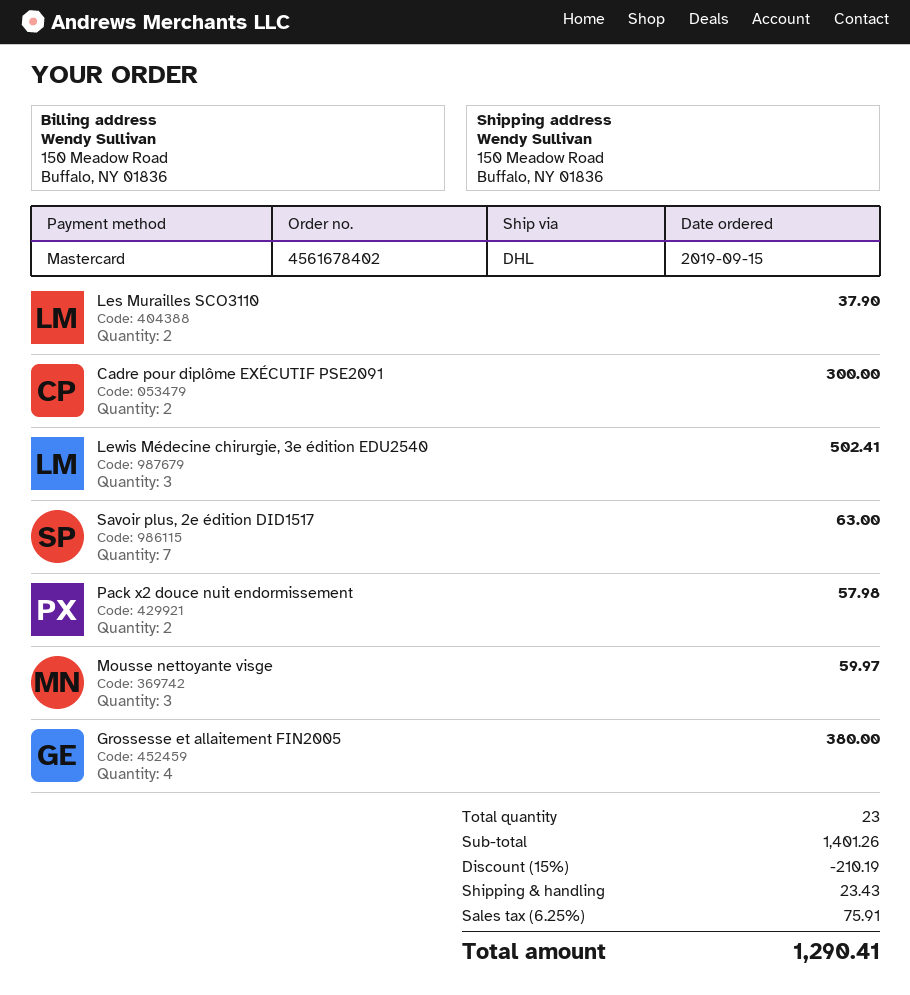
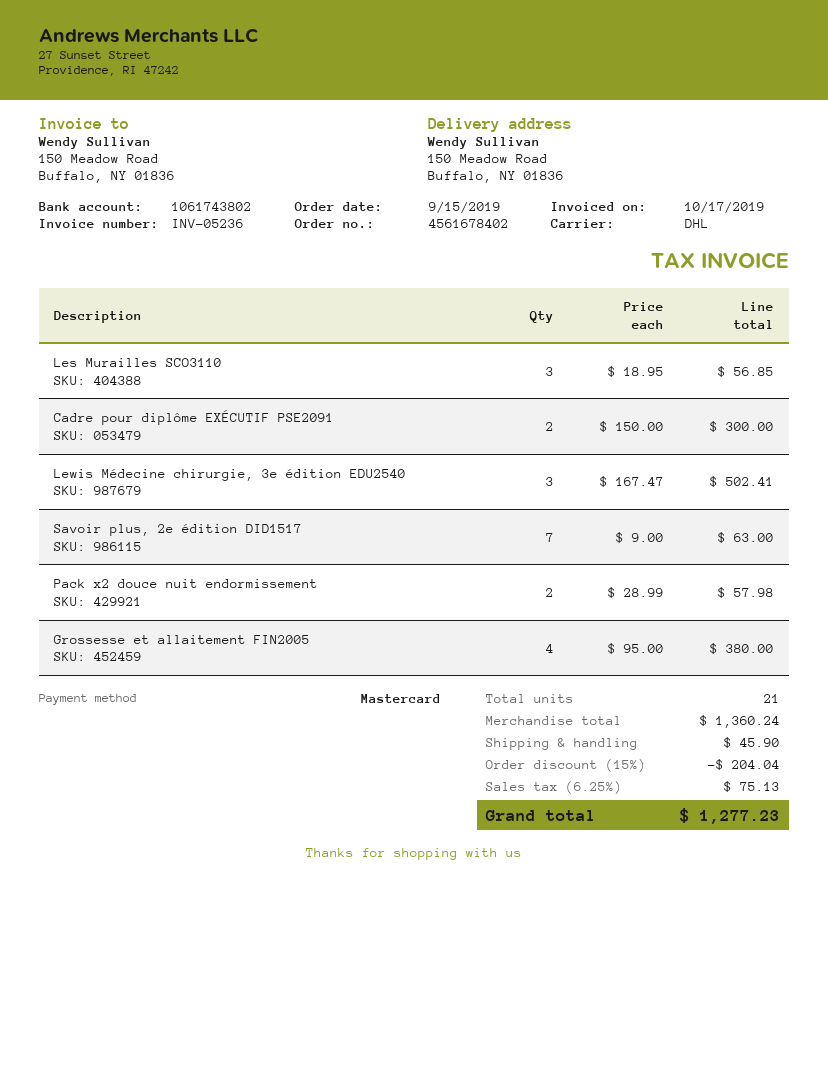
Les Murailles SCO3110: 2 for 37.90 -> 3 for 56.85
Mousse nettoyante visge: 3 for 59.97 -> none
total quantity: 23 -> 21
subtotal: 1401.26 -> 1360.24
discount: 15% = 210.19 -> 15% = 204.04
shipping: 23.43 -> 45.90
tax: 6.25% = 75.91 -> 6.25% = 75.13
total: 1290.41 -> 1277.23

